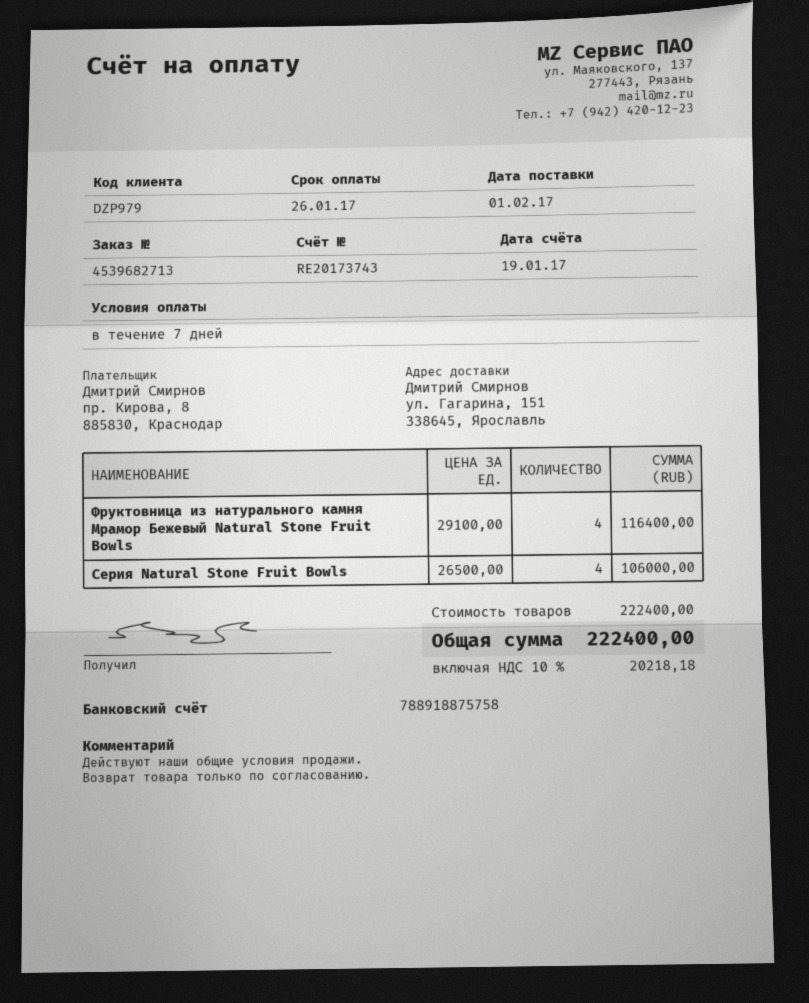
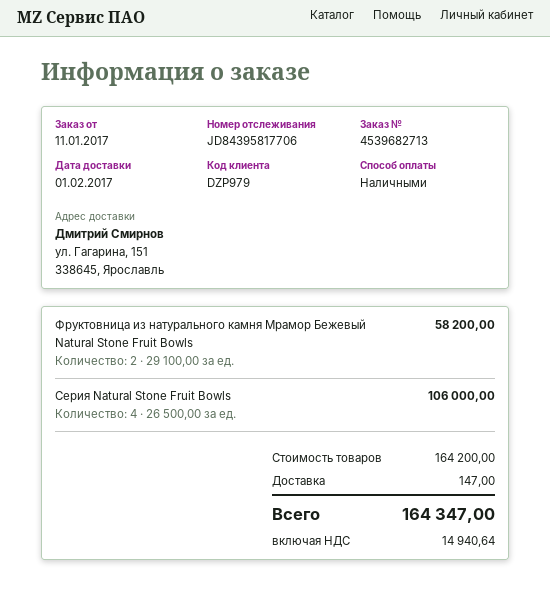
Фруктовница из натурального камня Мрамор Бежевый Natural Stone Fruit Bowls: 4 x 29100.00 = 116400.00 -> 2 x 29100.00 = 58200.00
subtotal: 222400.00 -> 164200.00
shipping: none -> 147.00
tax: 20218.18 -> 14940.64
total: 222400.00 -> 164347.00

